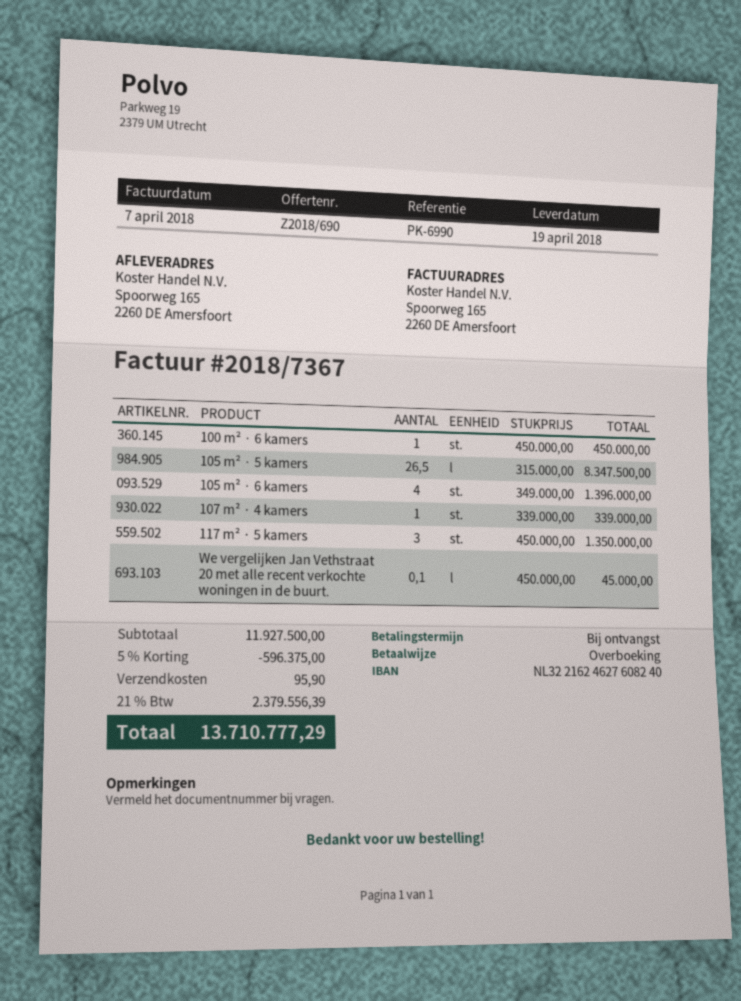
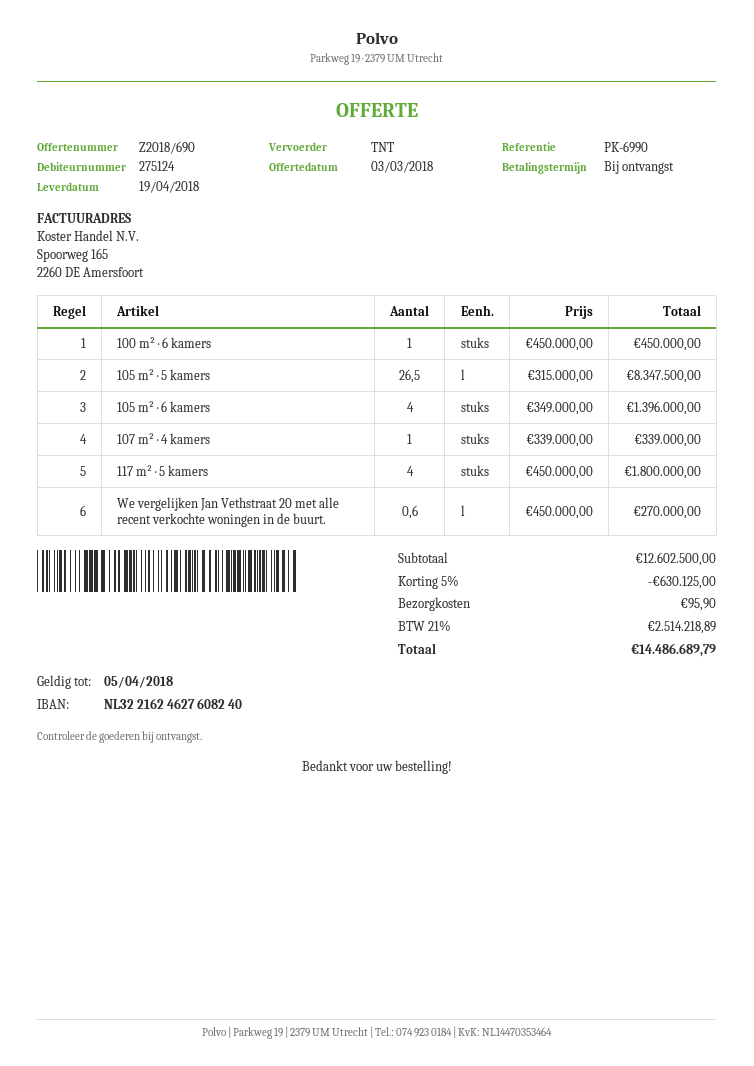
117 m² · 5 kamers: 3 x 450000.00 = 1350000.00 -> 4 x 450000.00 = 1800000.00
We vergelijken Jan Vethstraat 20 met alle recent verkochte woningen in de buurt.: 0.1 x 450000.00 = 45000.00 -> 0.6 x 450000.00 = 270000.00
subtotal: 11927500.00 -> 12602500.00
discount: 5% = 596375.00 -> 5% = 630125.00
tax: 21% = 2379556.39 -> 21% = 2514218.89
total: 13710777.29 -> 14486689.79

